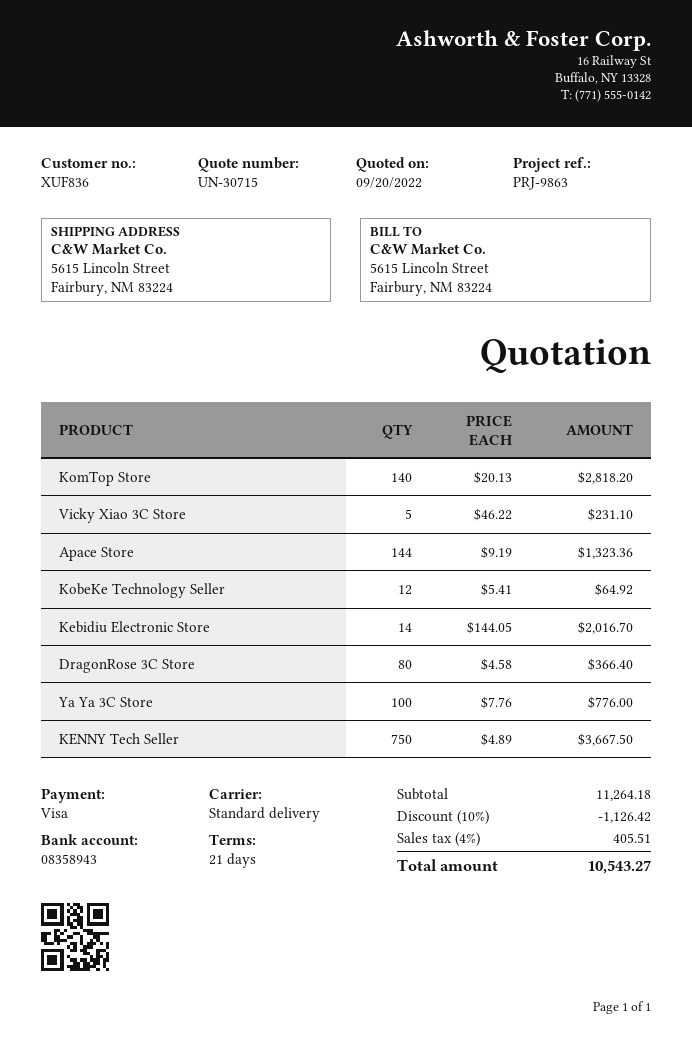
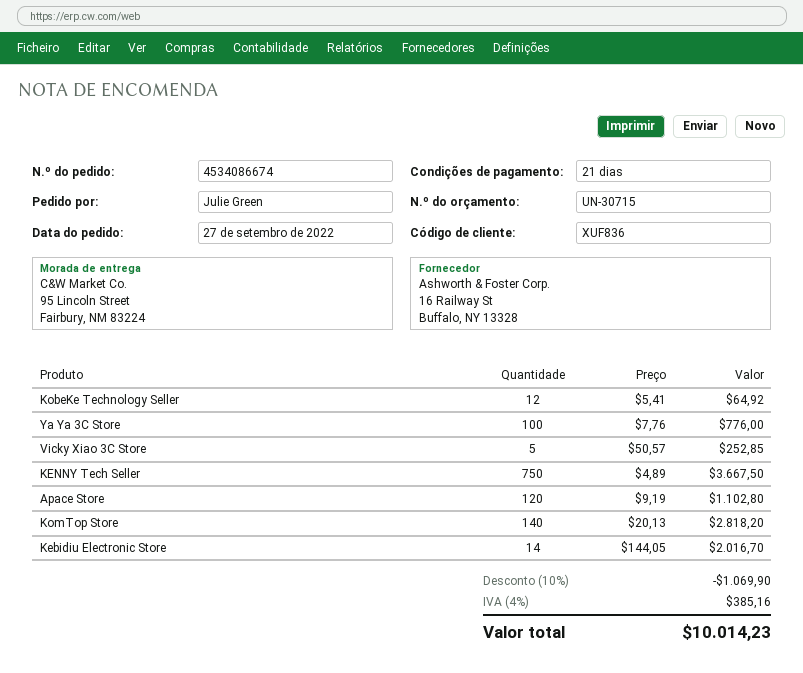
ship to: 5615 Lincoln Street, Fairbury, NM 83224 -> 95 Lincoln Street, Fairbury, NM 83224
Vicky Xiao 3C Store: 5 x 46.22 = 231.10 -> 5 x 50.57 = 252.85
Apace Store: 144 x 9.19 = 1323.36 -> 120 x 9.19 = 1102.80
DragonRose 3C Store: 80 x 4.58 = 366.40 -> none
discount: 10% = 1126.42 -> 10% = 1069.90
tax: 4% = 405.51 -> 4% = 385.16
total: 10543.27 -> 10014.23

